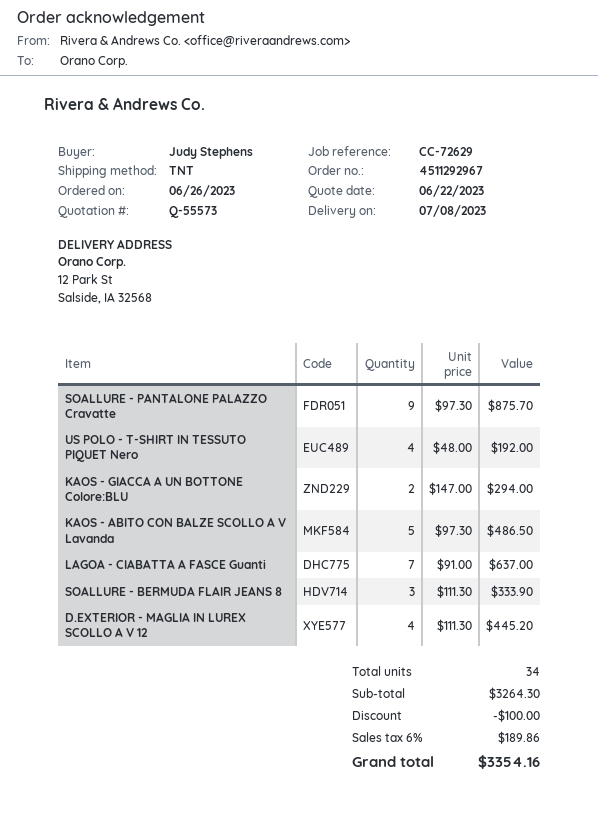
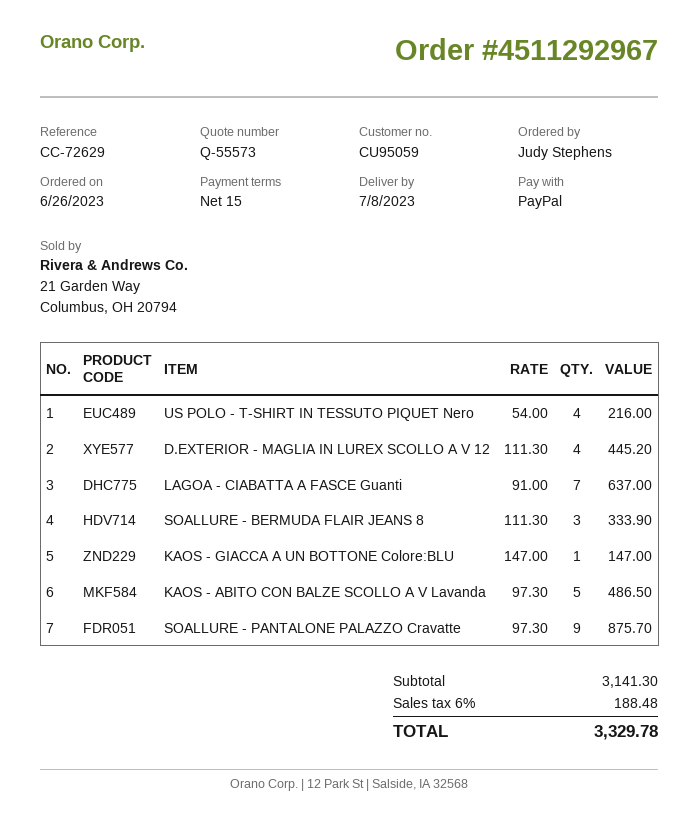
US POLO - T-SHIRT IN TESSUTO PIQUET Nero: 4 x 48.00 = 192.00 -> 4 x 54.00 = 216.00
KAOS - GIACCA A UN BOTTONE Colore:BLU: 2 x 147.00 = 294.00 -> 1 x 147.00 = 147.00
subtotal: 3264.30 -> 3141.30
discount: 100.00 -> none
tax: 6% = 189.86 -> 6% = 188.48
total: 3354.16 -> 3329.78

